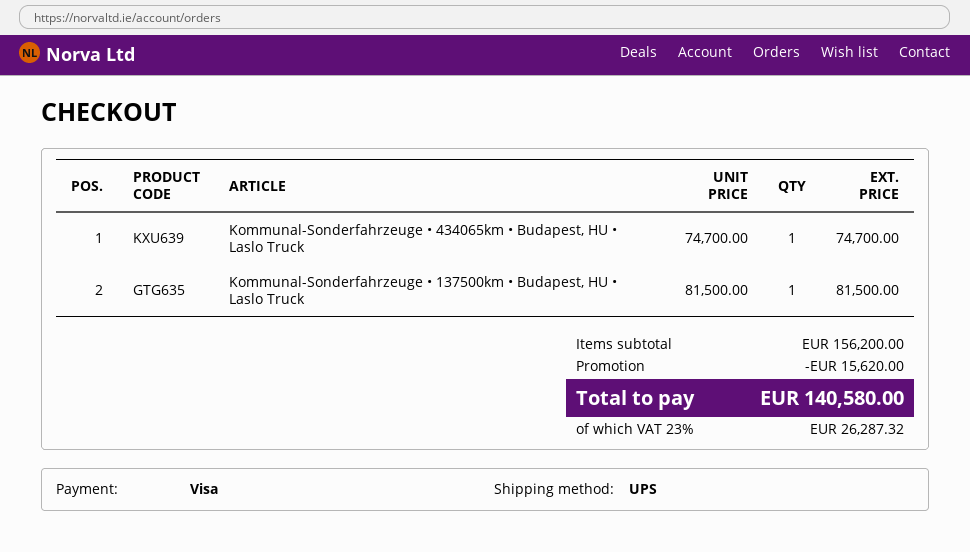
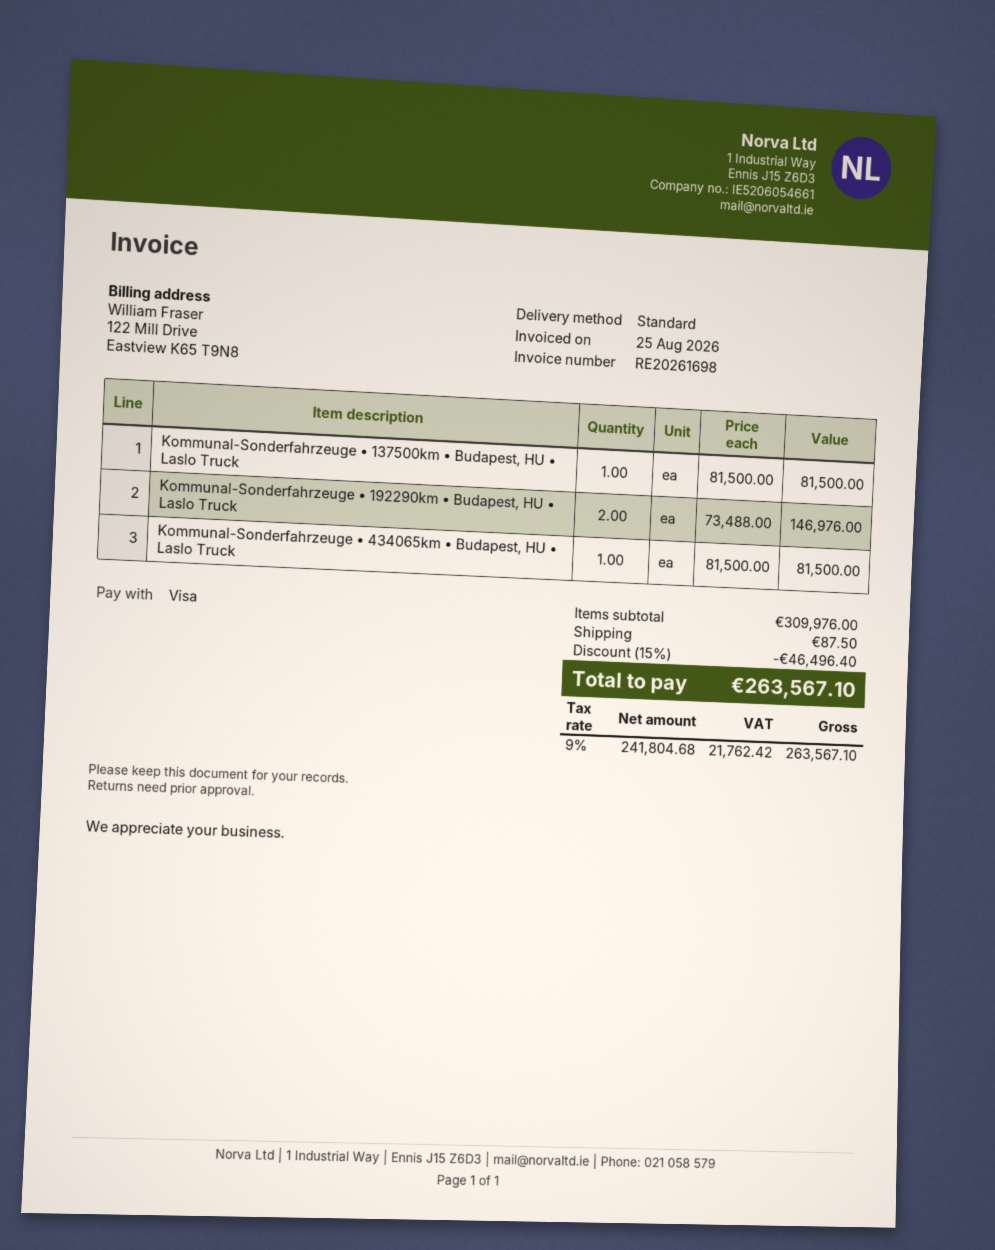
shipping method: UPS -> standard
Kommunal-Sonderfahrzeuge • 434065km • Budapest, HU • Laslo Truck: 1 x 74700.00 = 74700.00 -> 1 x 81500.00 = 81500.00
Kommunal-Sonderfahrzeuge • 192290km • Budapest, HU • Laslo Truck: none -> 2 x 73488.00 = 146976.00
subtotal: 156200.00 -> 309976.00
discount: 15620.00 -> 46496.40
shipping: none -> 87.50
tax: 23% = 26287.32 -> 9% = 21762.42
total: 140580.00 -> 263567.10

